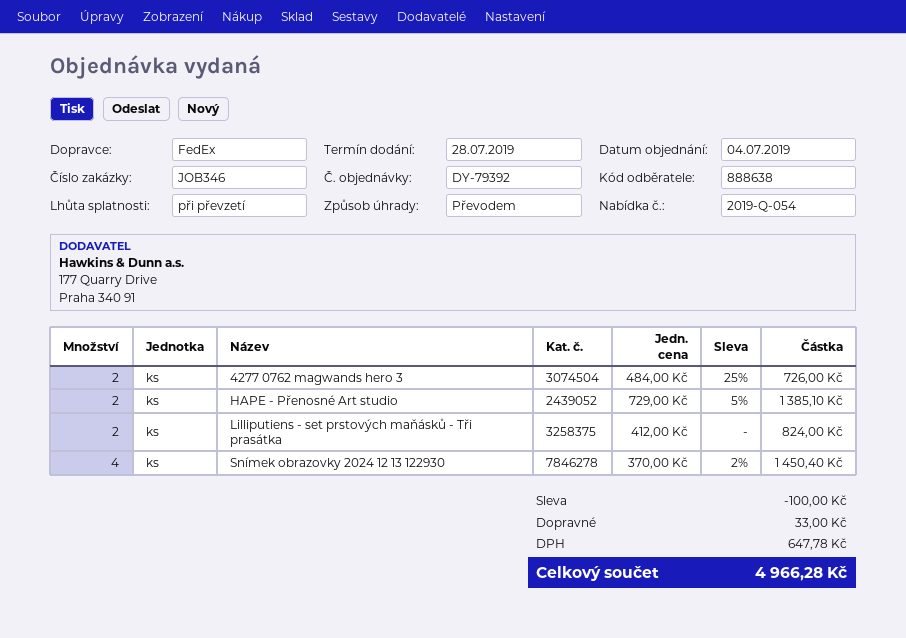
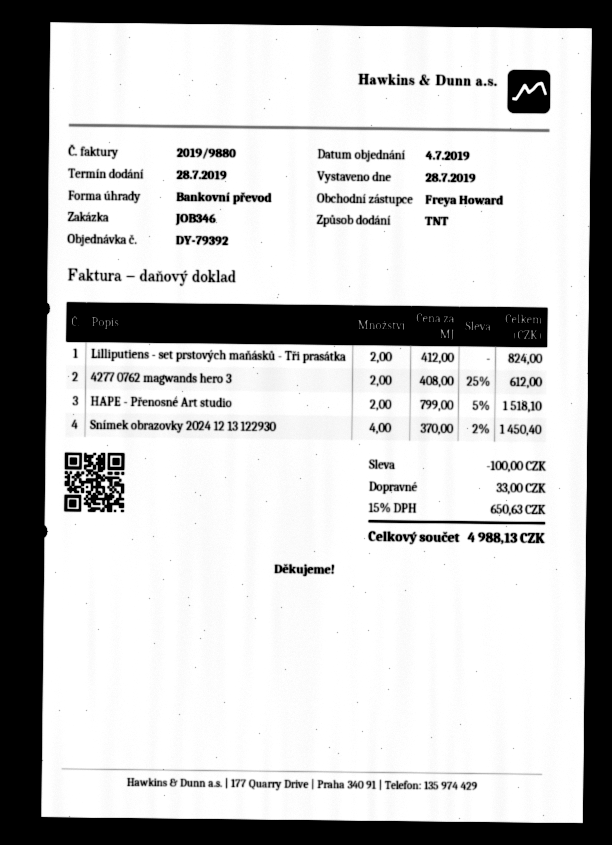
shipping method: FedEx -> TNT
4277 0762 magwands hero 3: 2 x 484.00 - 25% = 726.00 -> 2 x 408.00 - 25% = 612.00
HAPE - Přenosné Art studio: 2 x 729.00 - 5% = 1385.10 -> 2 x 799.00 - 5% = 1518.10
tax: 647.78 -> 650.63
total: 4966.28 -> 4988.13

